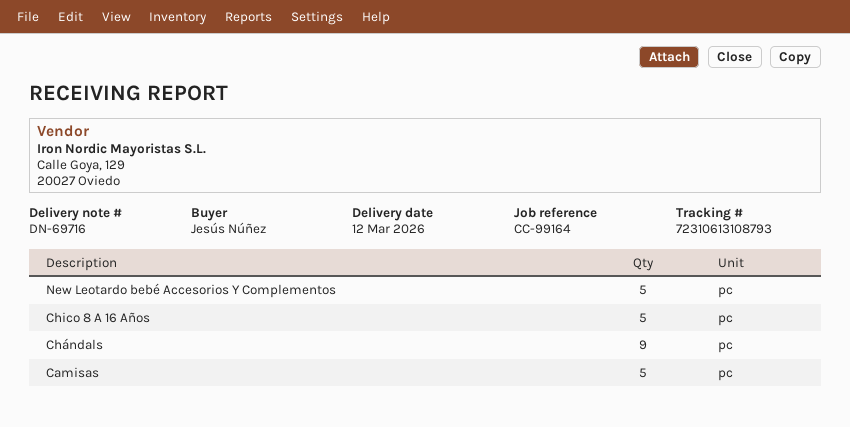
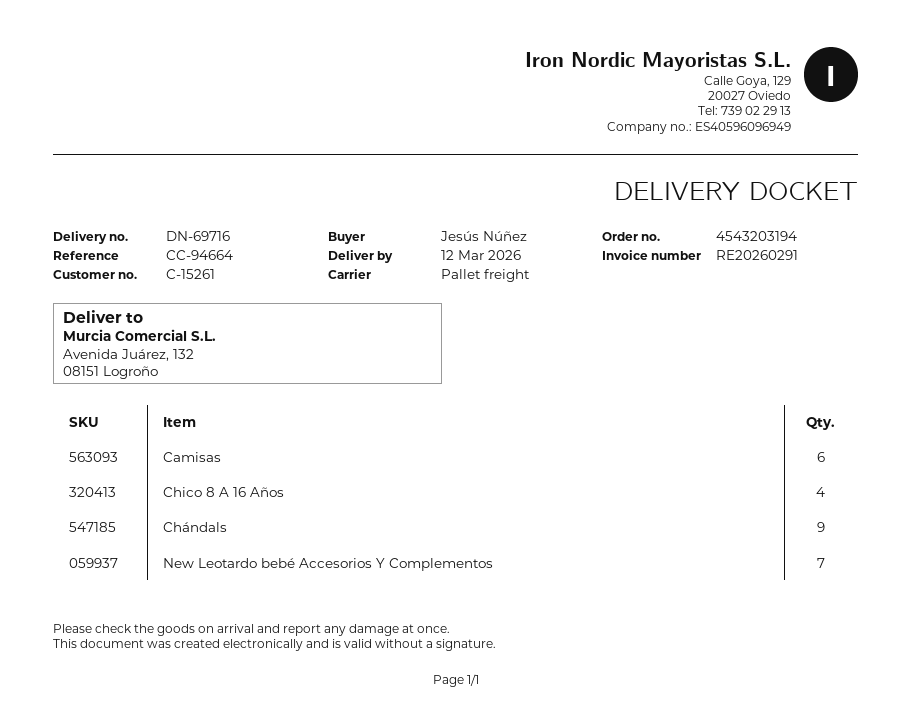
reference: CC-99164 -> CC-94664
New Leotardo bebé Accesorios Y Complementos: 5 -> 7
Chico 8 A 16 Años: 5 -> 4
Camisas: 5 -> 6

